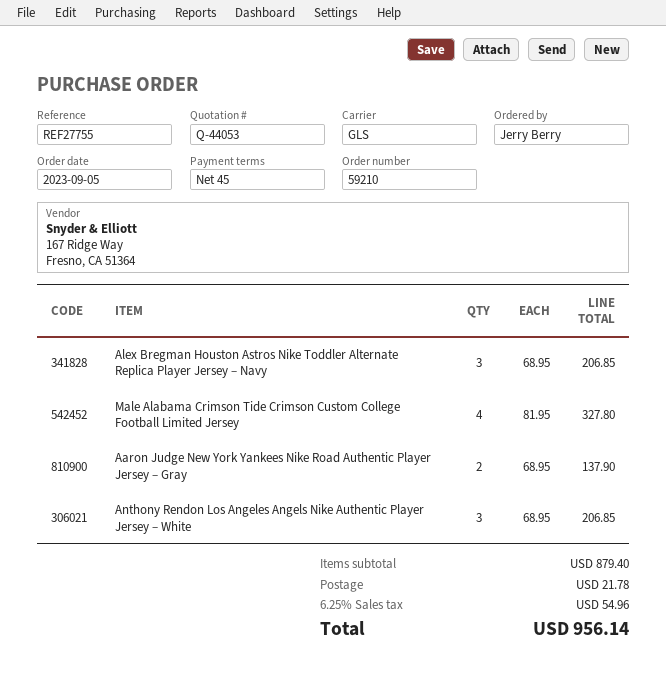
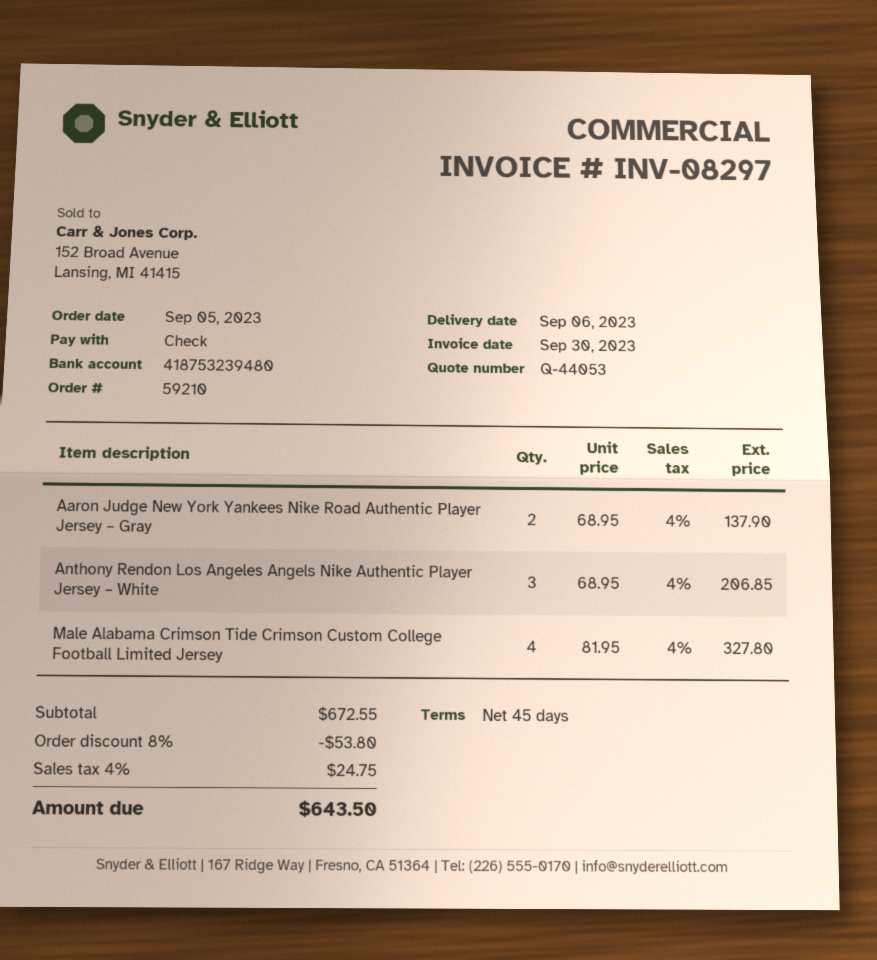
Alex Bregman Houston Astros Nike Toddler Alternate Replica Player Jersey – Navy: 3 x 68.95 = 206.85 -> none
subtotal: 879.40 -> 672.55
discount: none -> 8% = 53.80
shipping: 21.78 -> none
tax: 6.25% = 54.96 -> 4% = 24.75
total: 956.14 -> 643.50

